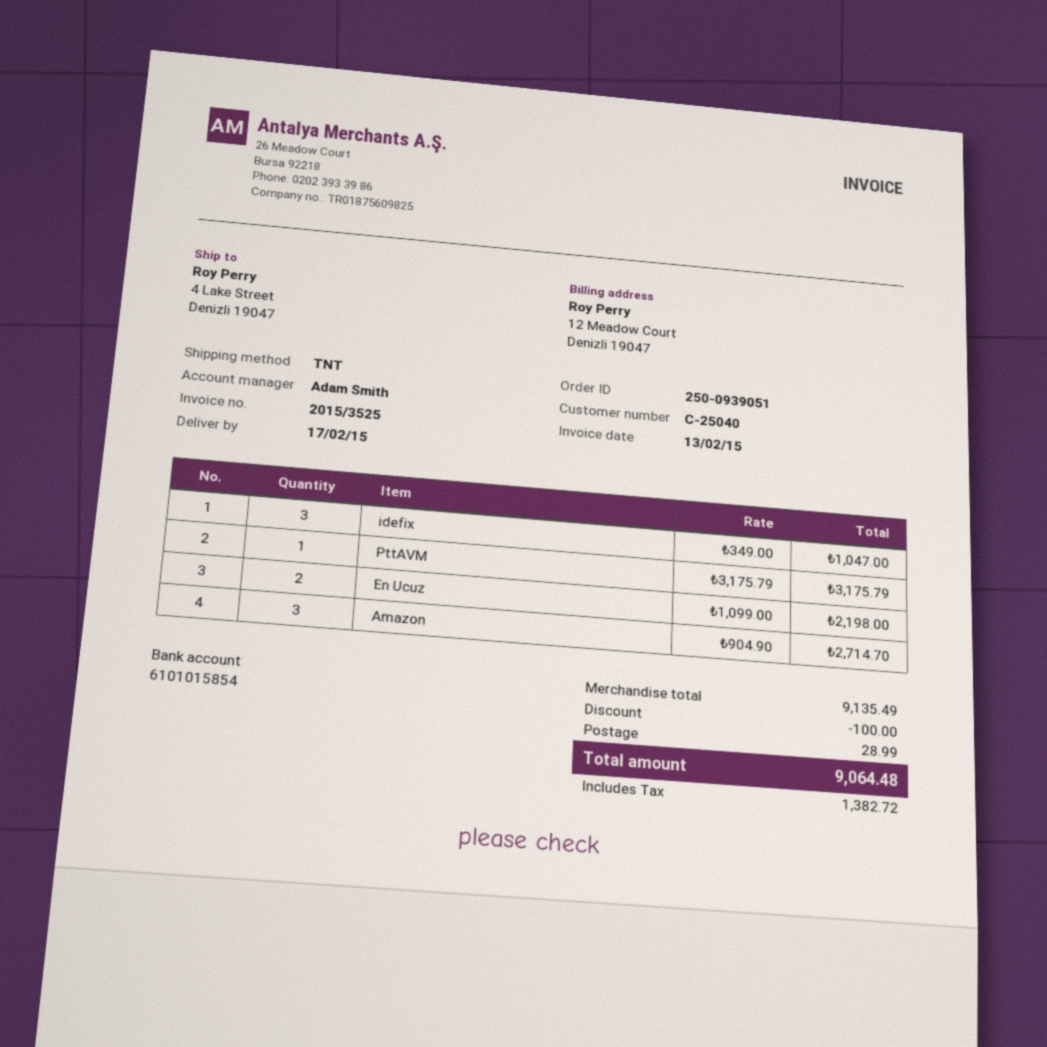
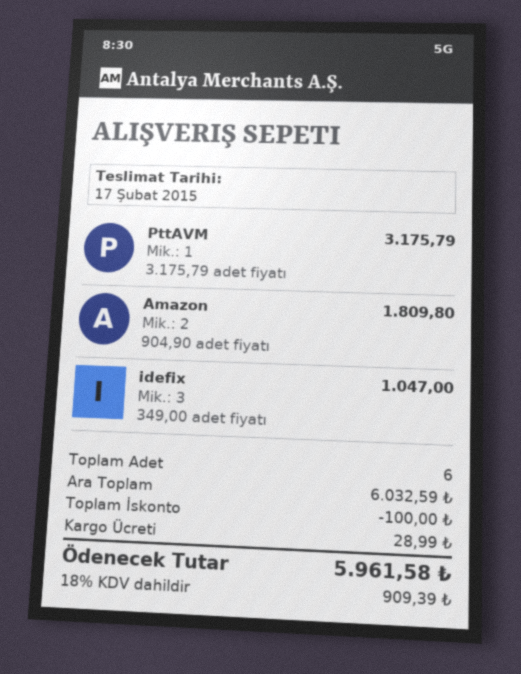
En Ucuz: 2 x 1099.00 = 2198.00 -> none
Amazon: 3 x 904.90 = 2714.70 -> 2 x 904.90 = 1809.80
subtotal: 9135.49 -> 6032.59
tax: 1382.72 -> 909.39
total: 9064.48 -> 5961.58

